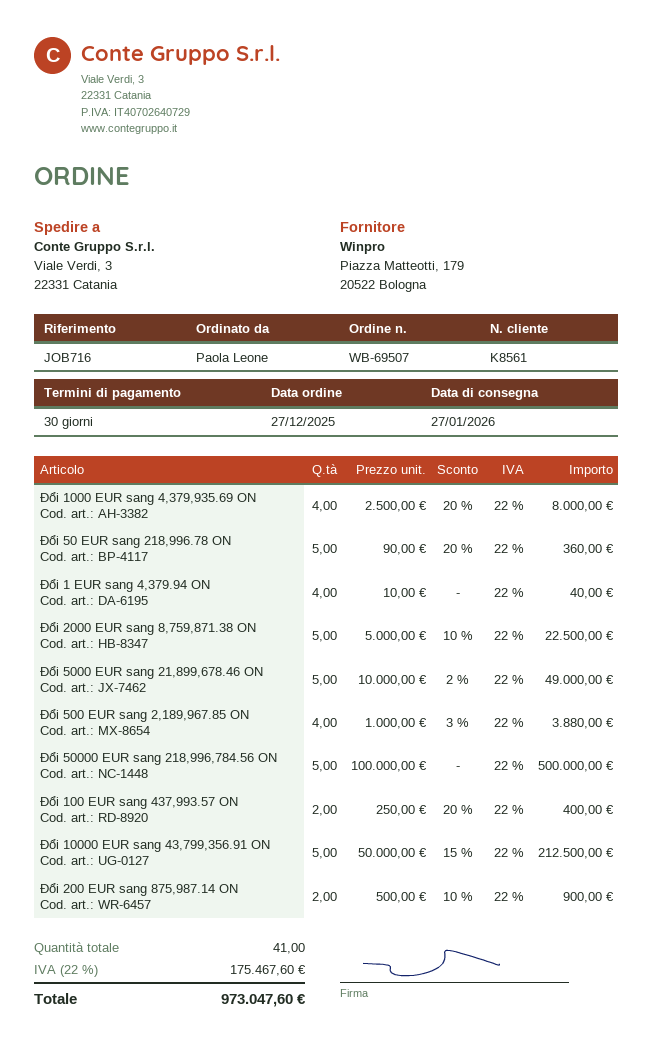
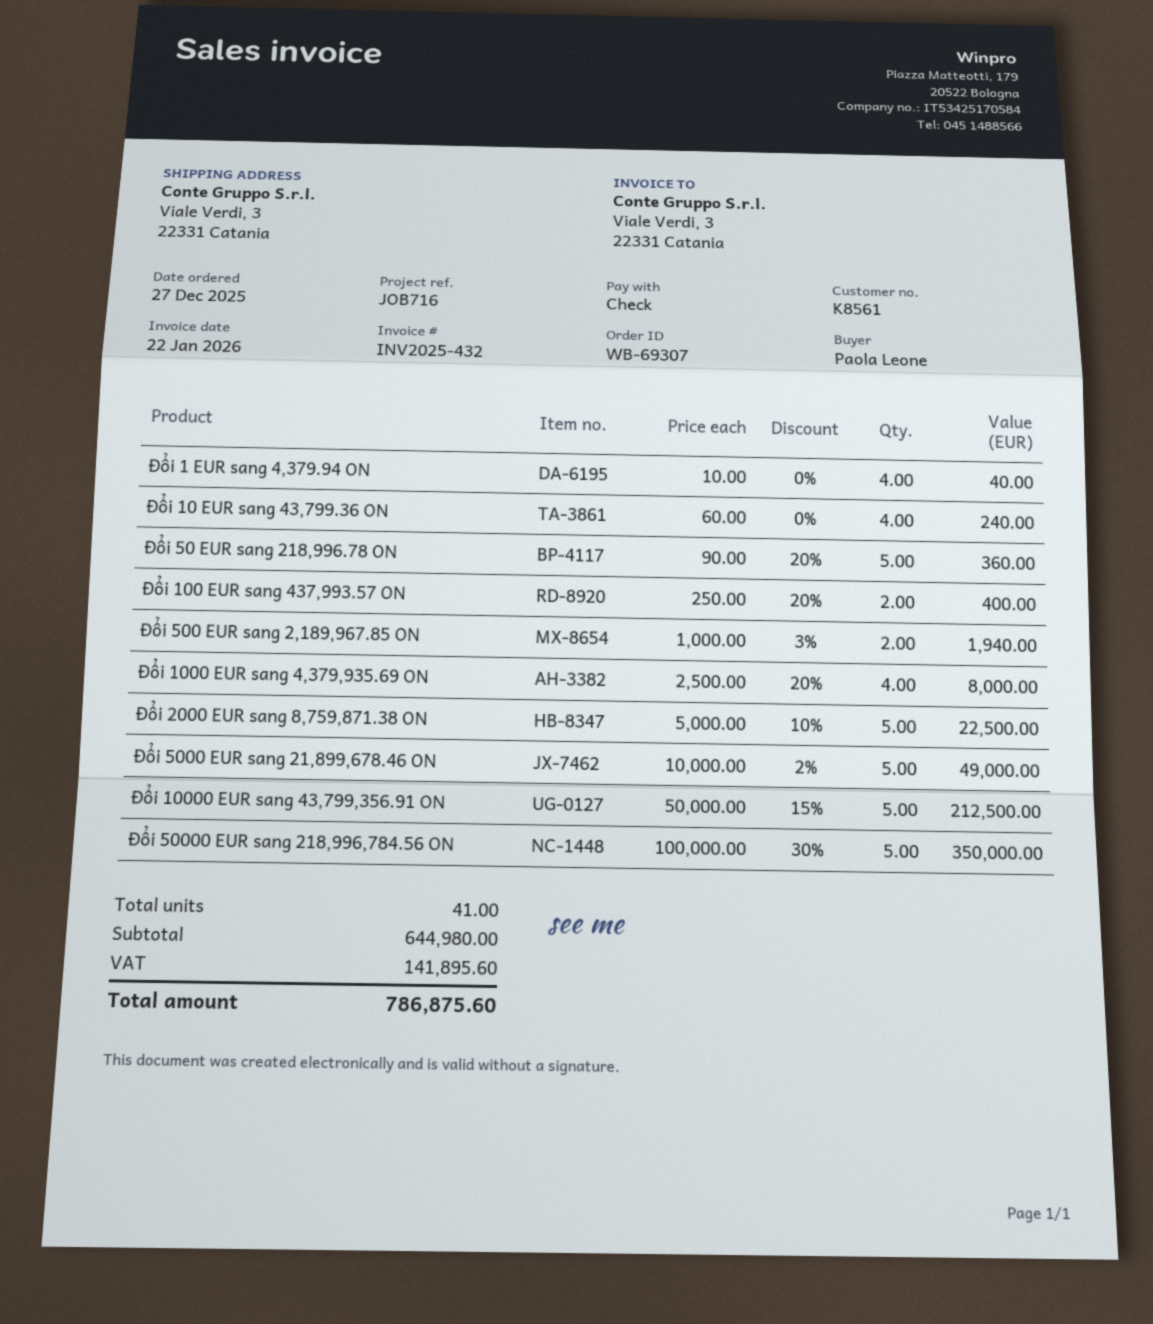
order number: WB-69507 -> WB-69307
Đổi 500 EUR sang 2,189,967.85 ON: 4 x 1000.00 - 3% = 3880.00 -> 2 x 1000.00 - 3% = 1940.00
Đổi 50000 EUR sang 218,996,784.56 ON: 5 x 100000.00 = 500000.00 -> 5 x 100000.00 - 30% = 350000.00
Đổi 200 EUR sang 875,987.14 ON: 2 x 500.00 - 10% = 900.00 -> none
Đổi 10 EUR sang 43,799.36 ON: none -> 4 x 60.00 = 240.00
tax: 175467.60 -> 141895.60
total: 973047.60 -> 786875.60

